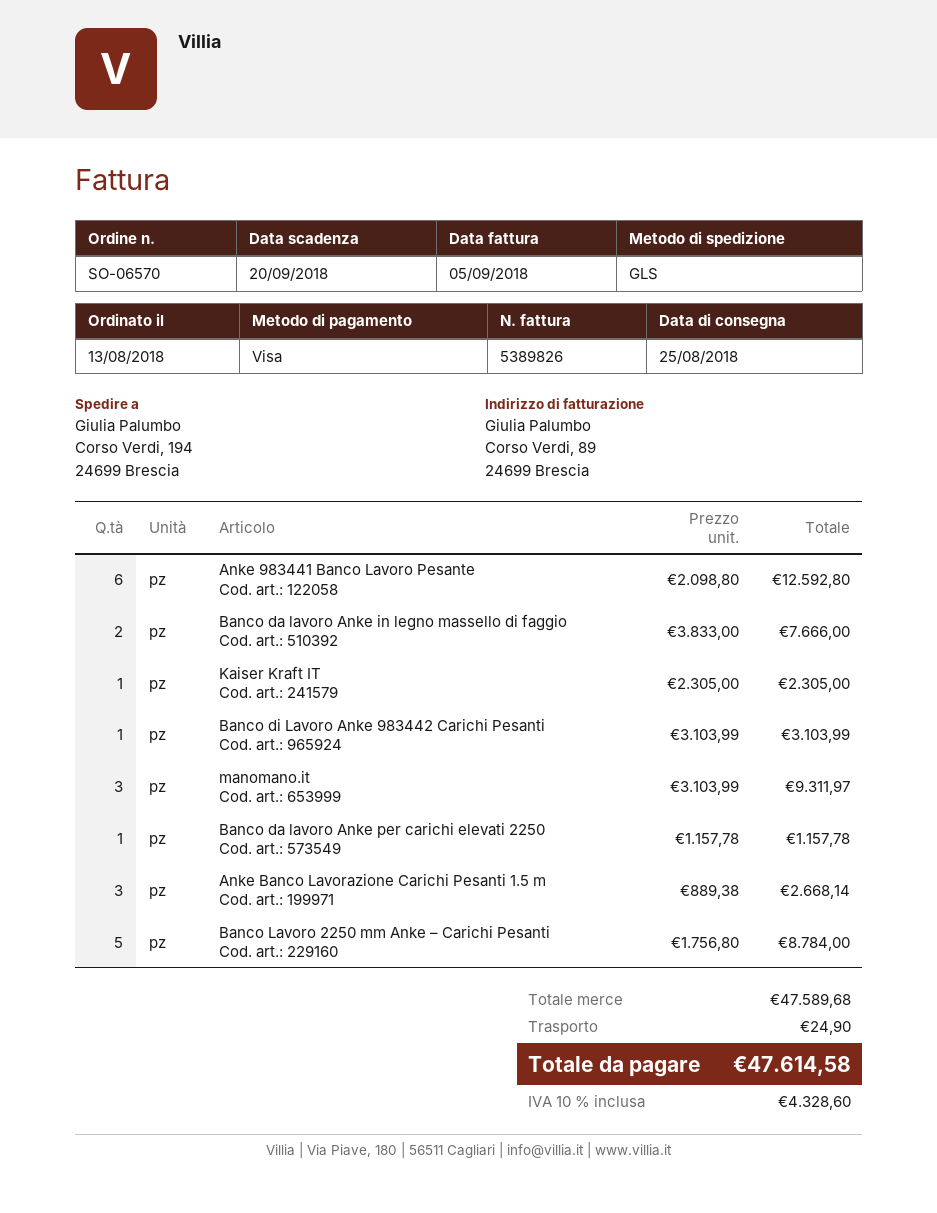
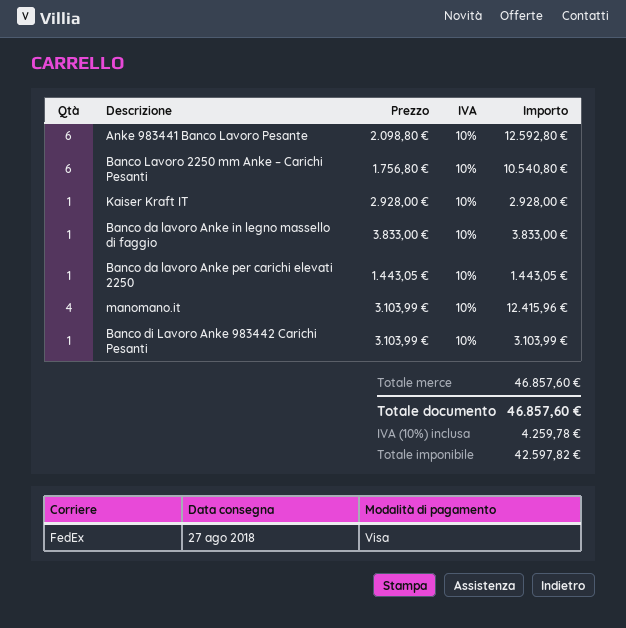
delivery date: 2018-08-25 -> 2018-08-27
shipping method: GLS -> FedEx
Banco da lavoro Anke in legno massello di faggio: 2 x 3833.00 = 7666.00 -> 1 x 3833.00 = 3833.00
Kaiser Kraft IT: 1 x 2305.00 = 2305.00 -> 1 x 2928.00 = 2928.00
manomano.it: 3 x 3103.99 = 9311.97 -> 4 x 3103.99 = 12415.96
Banco da lavoro Anke per carichi elevati 2250: 1 x 1157.78 = 1157.78 -> 1 x 1443.05 = 1443.05
Anke Banco Lavorazione Carichi Pesanti 1.5 m: 3 x 889.38 = 2668.14 -> none
Banco Lavoro 2250 mm Anke – Carichi Pesanti: 5 x 1756.80 = 8784.00 -> 6 x 1756.80 = 10540.80
subtotal: 47589.68 -> 46857.60
shipping: 24.90 -> none
tax: 10% = 4328.60 -> 10% = 4259.78
total: 47614.58 -> 46857.60

